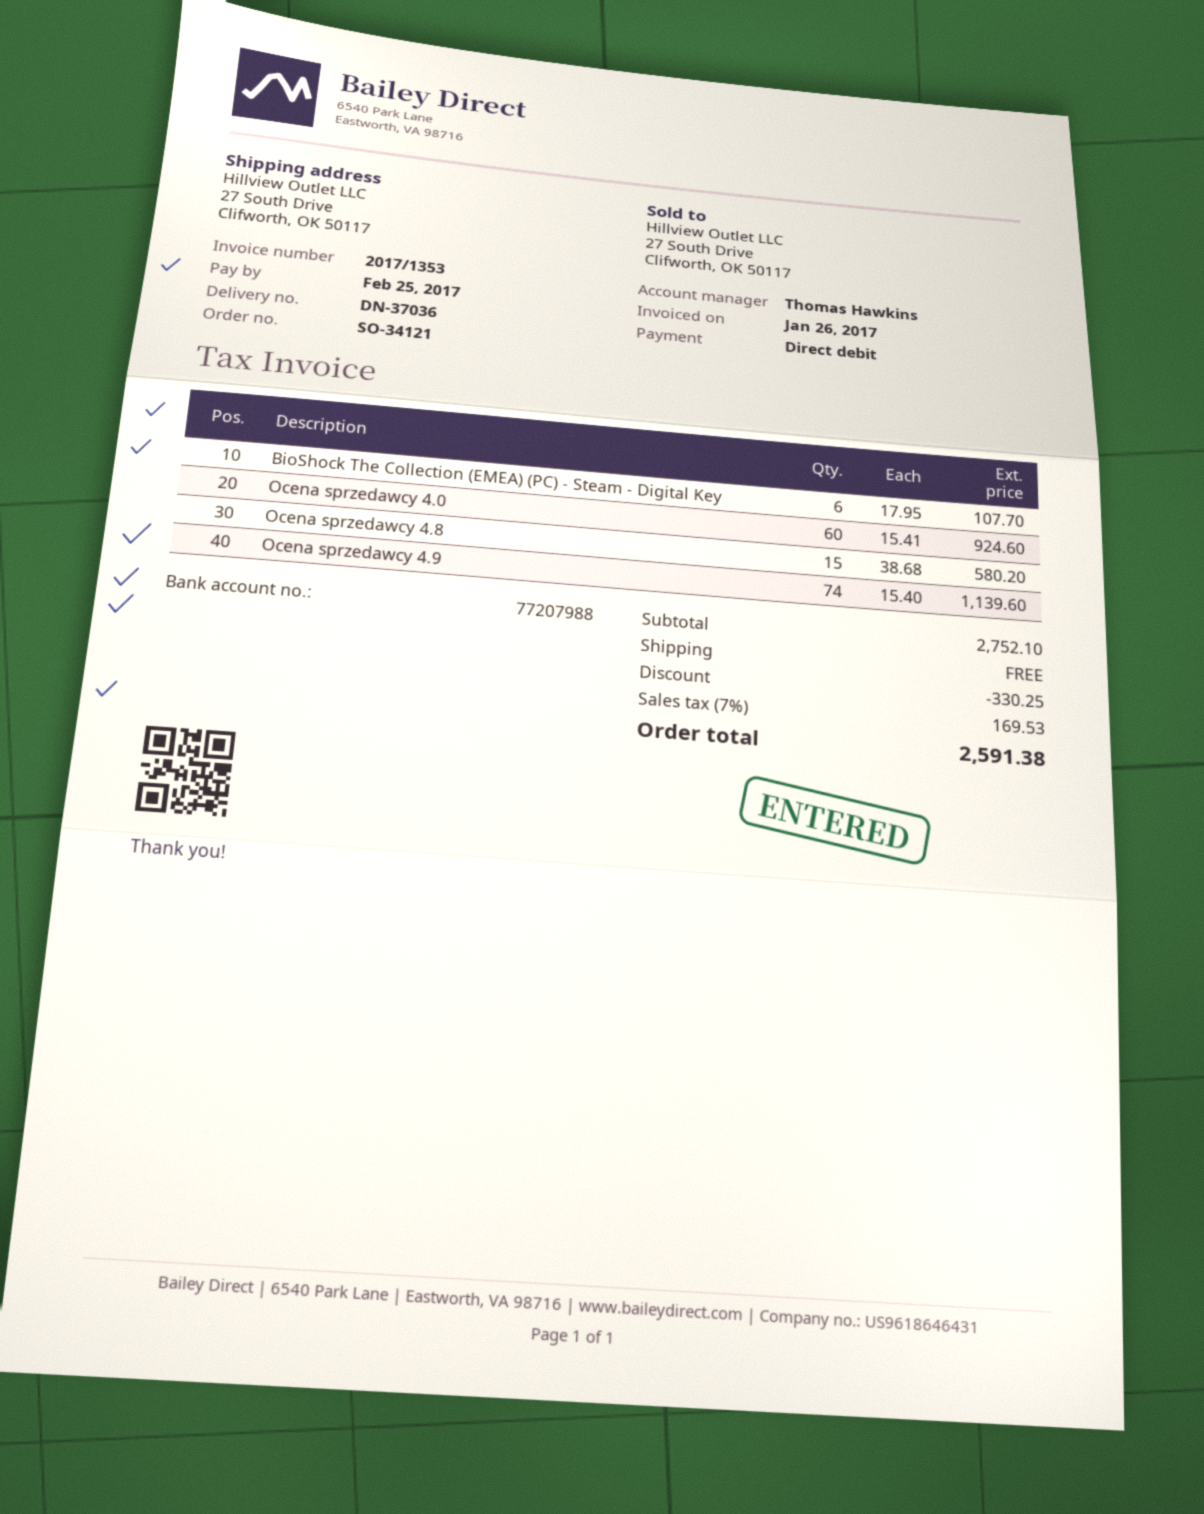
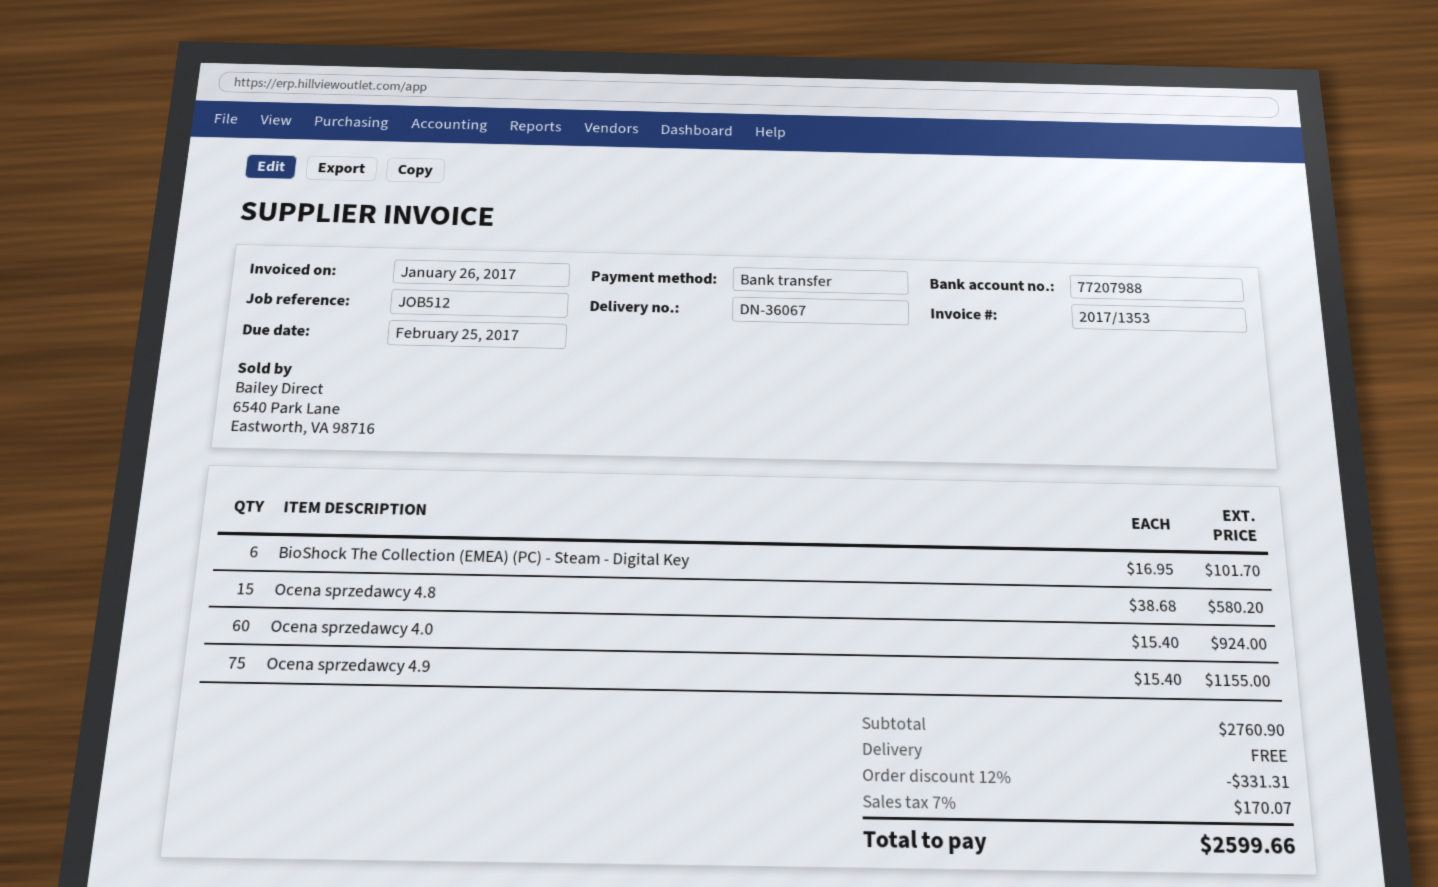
delivery note number: DN-37036 -> DN-36067
payment method: direct debit -> bank transfer
BioShock The Collection (EMEA) (PC) - Steam - Digital Key: 6 x 17.95 = 107.70 -> 6 x 16.95 = 101.70
Ocena sprzedawcy 4.0: 60 x 15.41 = 924.60 -> 60 x 15.40 = 924.00
Ocena sprzedawcy 4.9: 74 x 15.40 = 1139.60 -> 75 x 15.40 = 1155.00
subtotal: 2752.10 -> 2760.90
discount: 330.25 -> 331.31
tax: 7% = 169.53 -> 7% = 170.07
total: 2591.38 -> 2599.66

